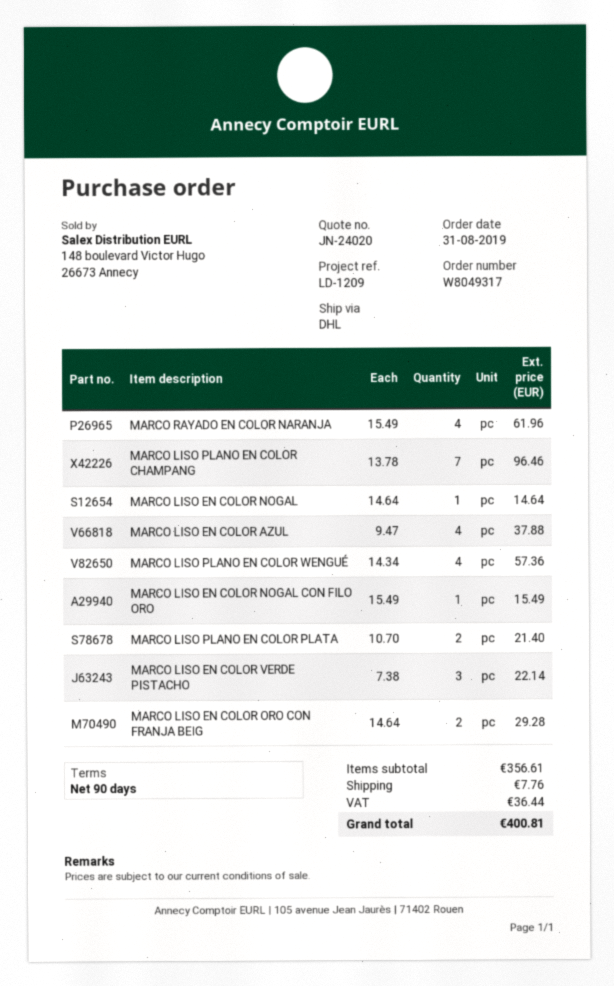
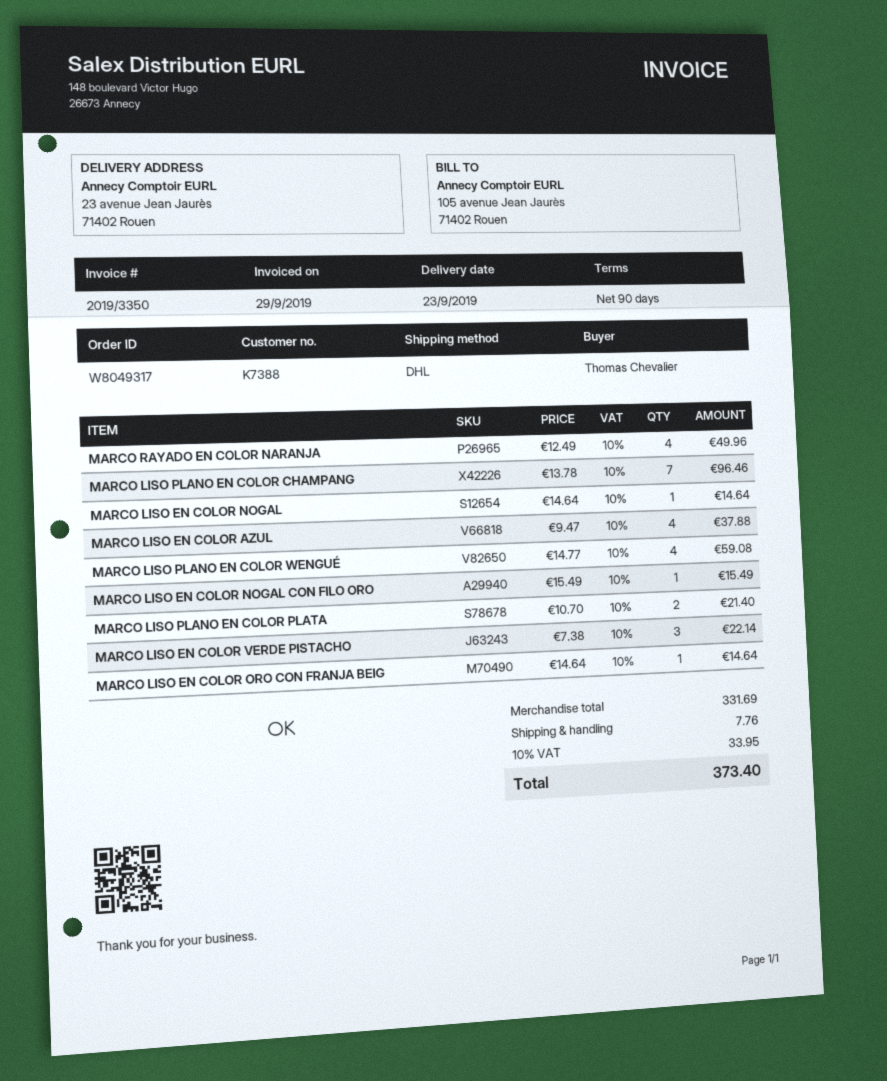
MARCO RAYADO EN COLOR NARANJA: 4 x 15.49 = 61.96 -> 4 x 12.49 = 49.96
MARCO LISO PLANO EN COLOR WENGUÉ: 4 x 14.34 = 57.36 -> 4 x 14.77 = 59.08
MARCO LISO EN COLOR ORO CON FRANJA BEIG: 2 x 14.64 = 29.28 -> 1 x 14.64 = 14.64
subtotal: 356.61 -> 331.69
tax: 36.44 -> 33.95
total: 400.81 -> 373.40

